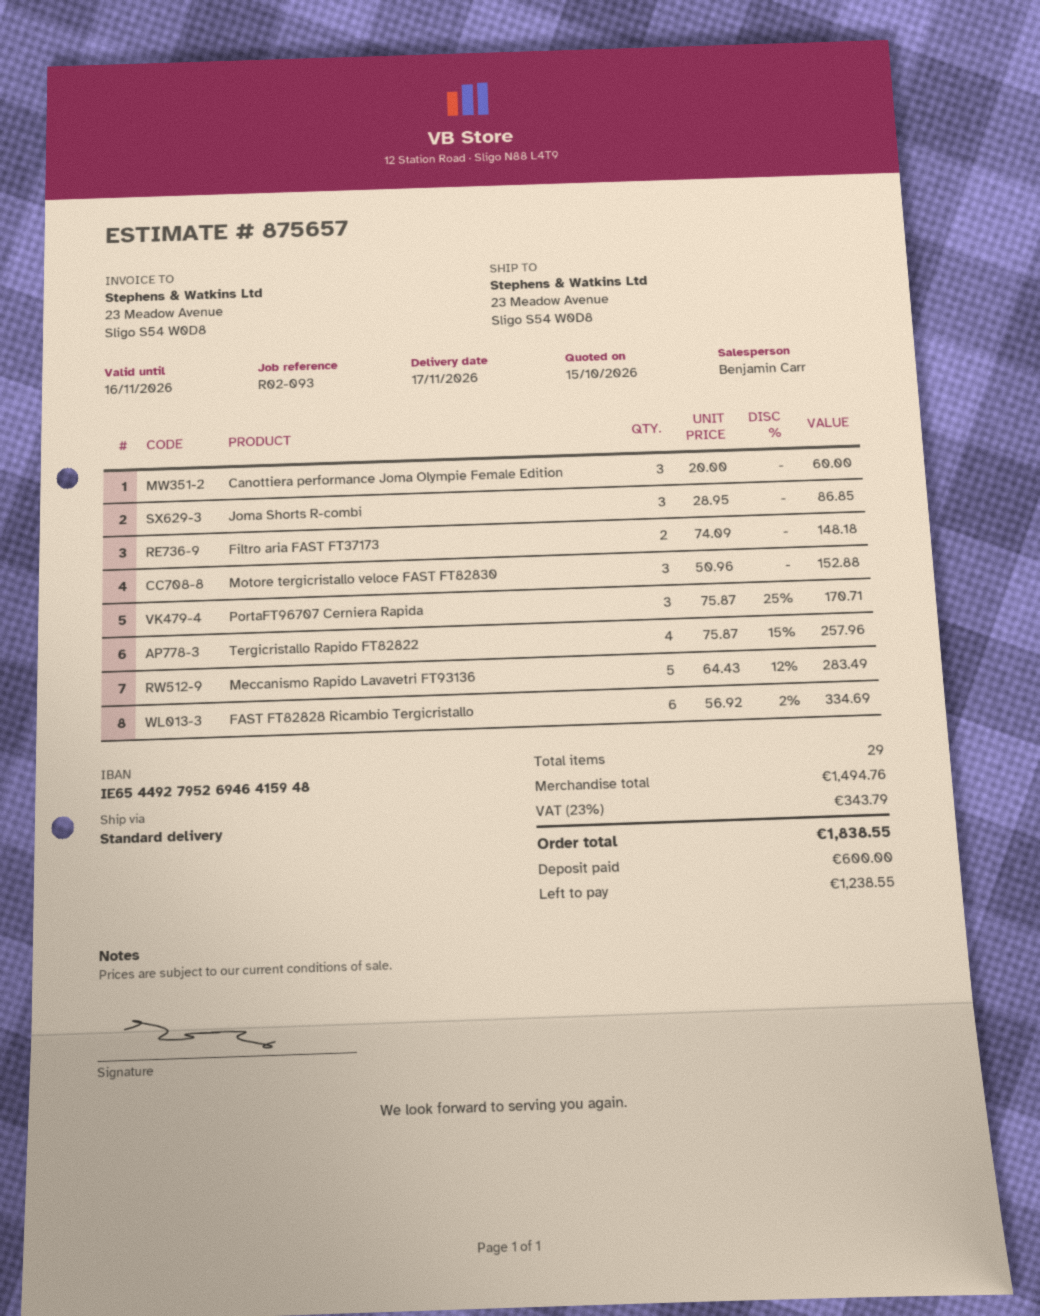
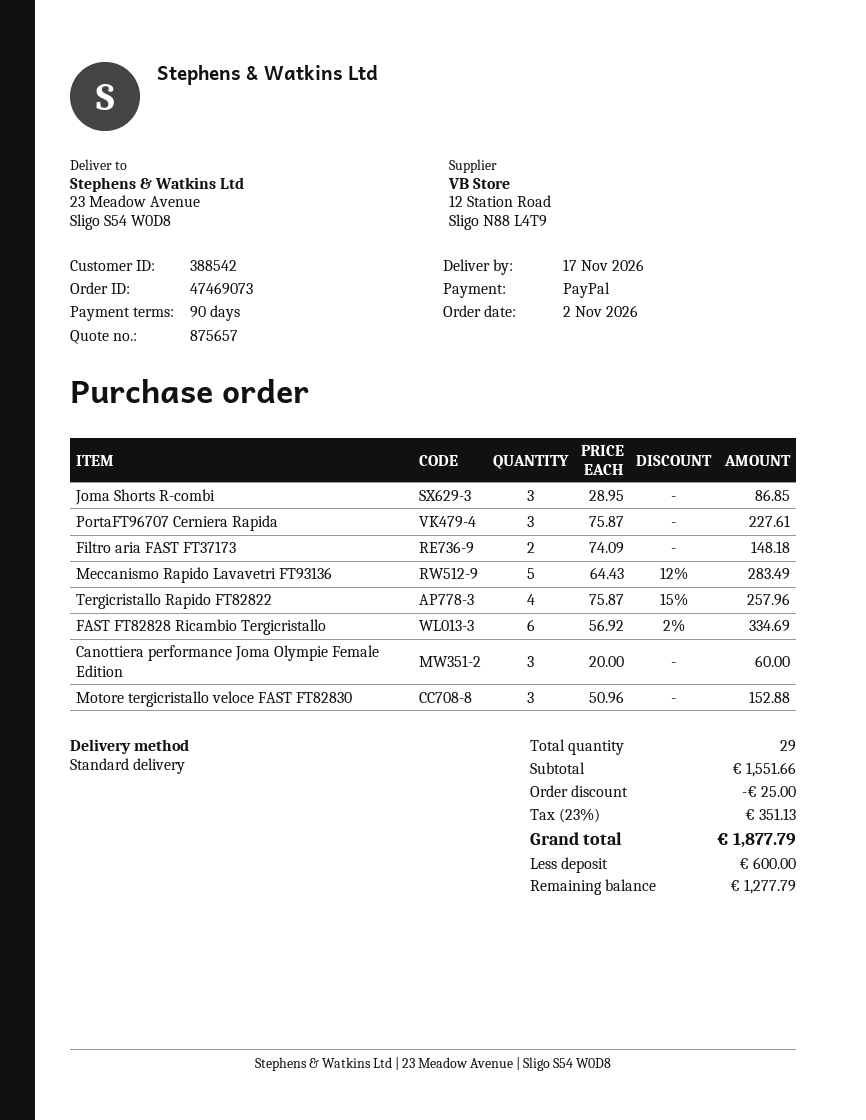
PortaFT96707 Cerniera Rapida: 3 x 75.87 - 25% = 170.71 -> 3 x 75.87 = 227.61
subtotal: 1494.76 -> 1551.66
discount: none -> 25.00
tax: 23% = 343.79 -> 23% = 351.13
total: 1838.55 -> 1877.79
balance: 1238.55 -> 1277.79

